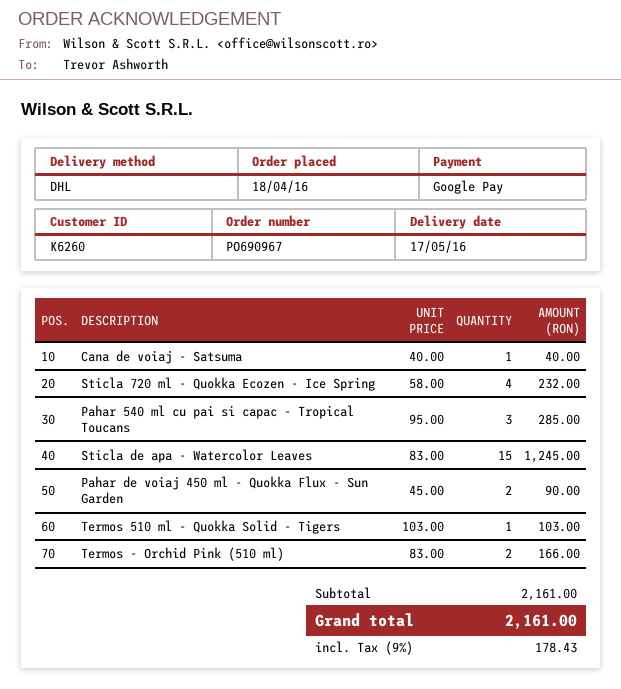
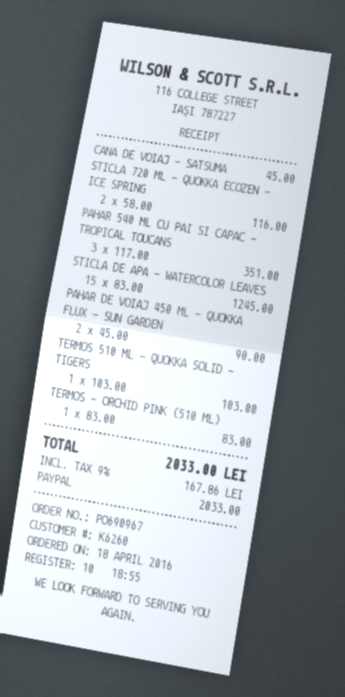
payment method: Google Pay -> PayPal
Cana de voiaj - Satsuma: 1 x 40.00 = 40.00 -> 1 x 45.00 = 45.00
Sticla 720 ml - Quokka Ecozen - Ice Spring: 4 x 58.00 = 232.00 -> 2 x 58.00 = 116.00
Pahar 540 ml cu pai si capac - Tropical Toucans: 3 x 95.00 = 285.00 -> 3 x 117.00 = 351.00
Termos - Orchid Pink (510 ml): 2 x 83.00 = 166.00 -> 1 x 83.00 = 83.00
tax: 9% = 178.43 -> 9% = 167.86
total: 2161.00 -> 2033.00

